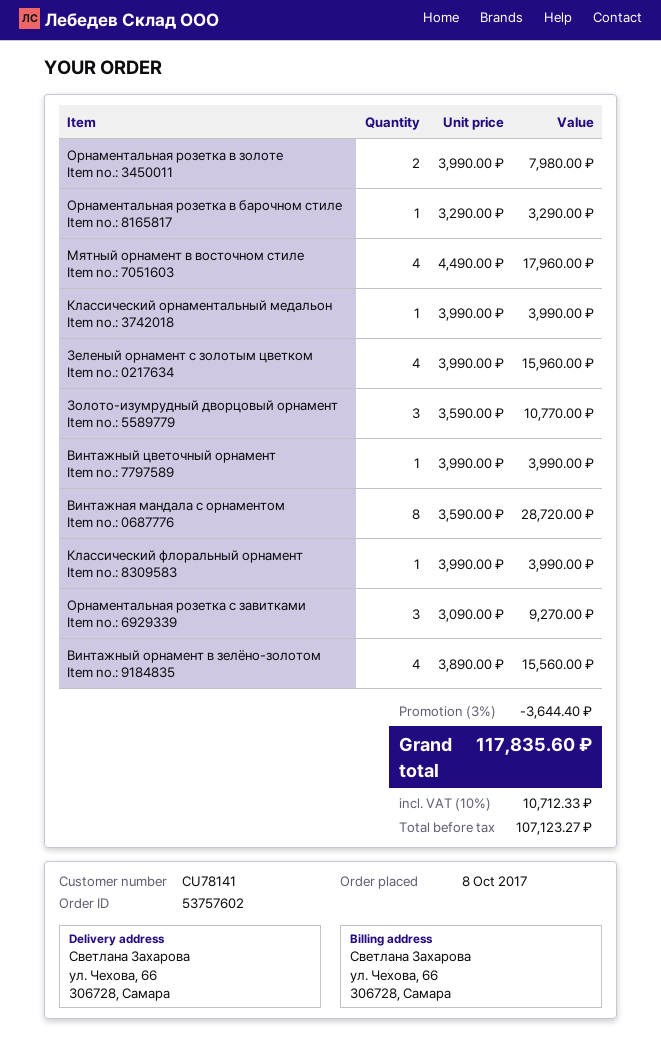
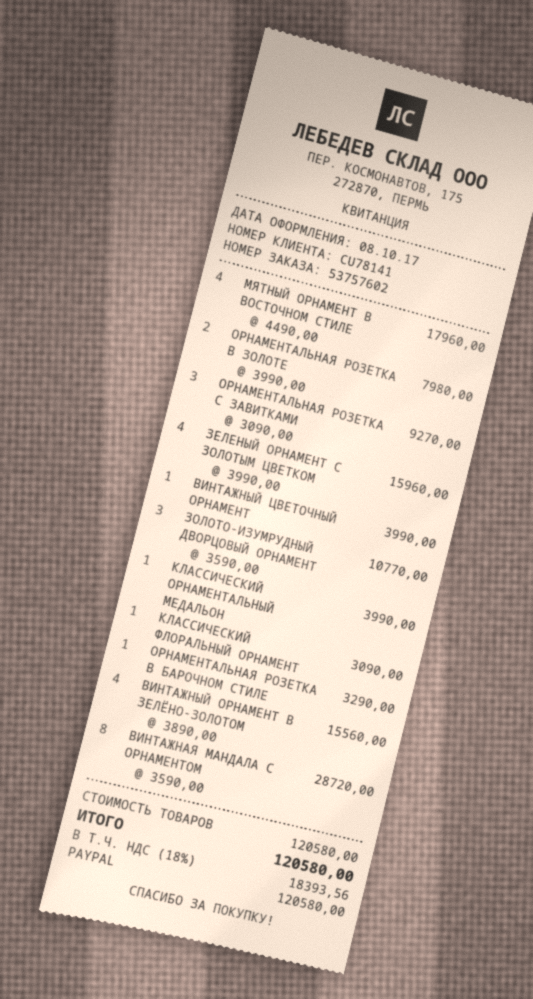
Классический флоральный орнамент: 1 x 3990.00 = 3990.00 -> 1 x 3090.00 = 3090.00
discount: 3% = 3644.40 -> none
tax: 10% = 10712.33 -> 18% = 18393.56
total: 117835.60 -> 120580.00

